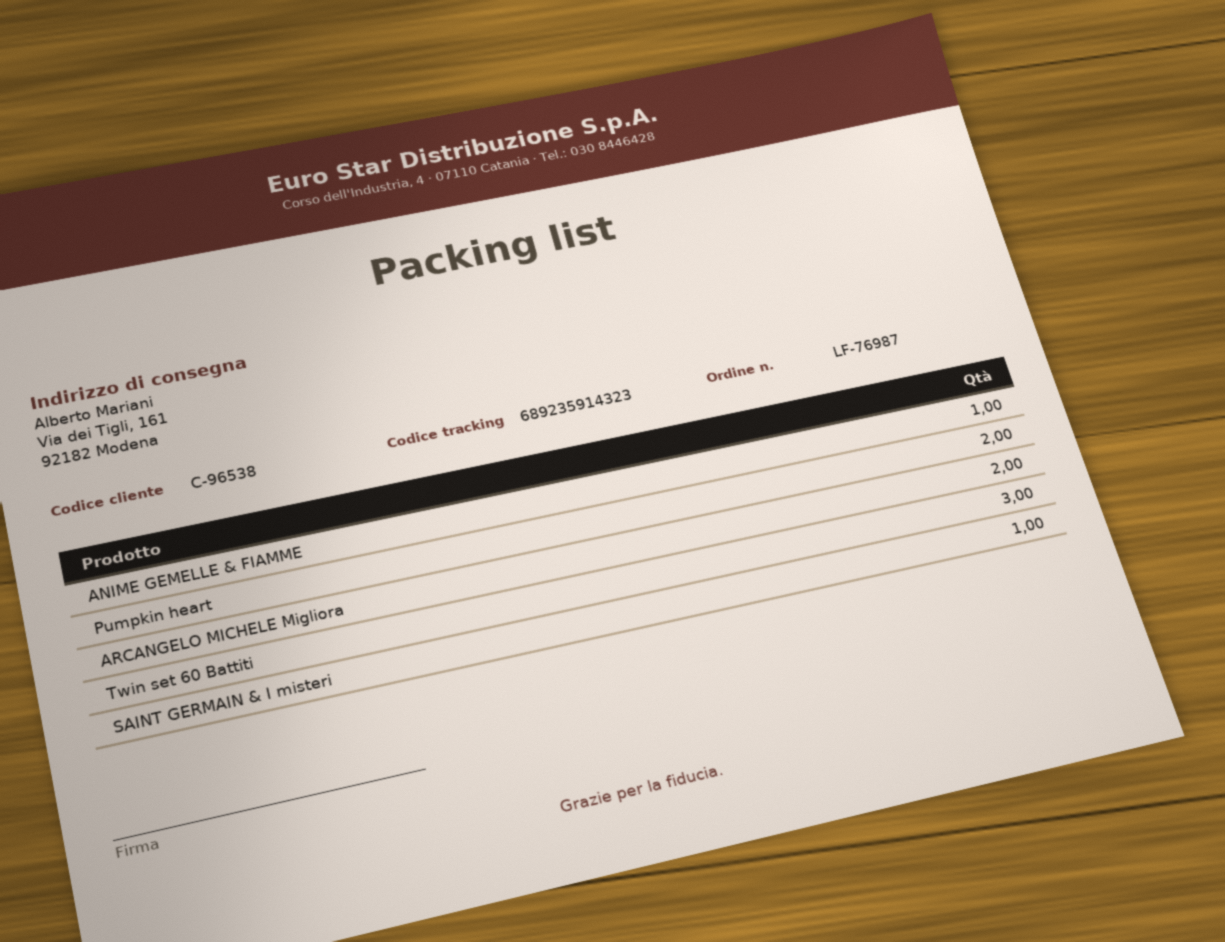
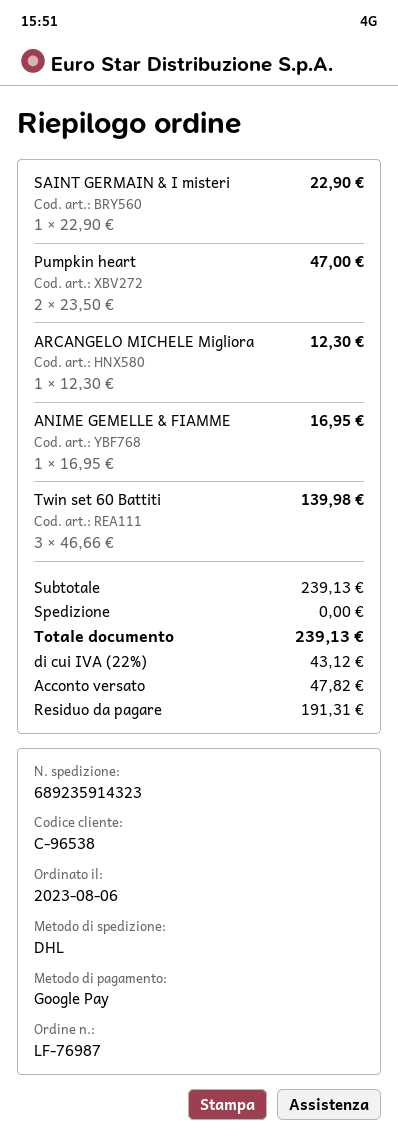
ARCANGELO MICHELE Migliora: 2 -> 1

